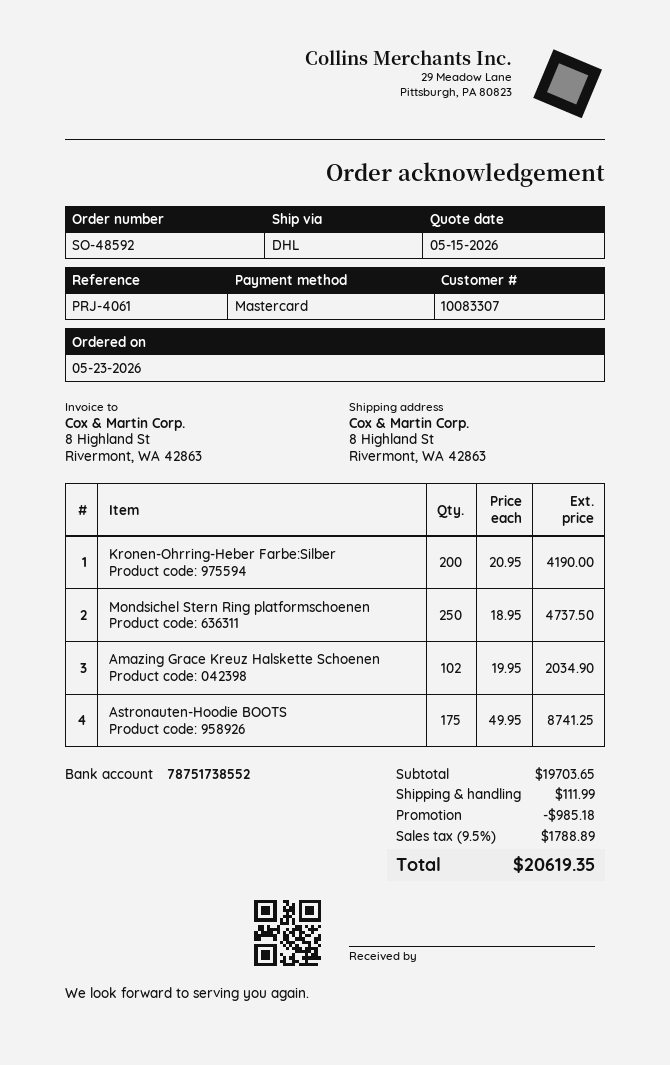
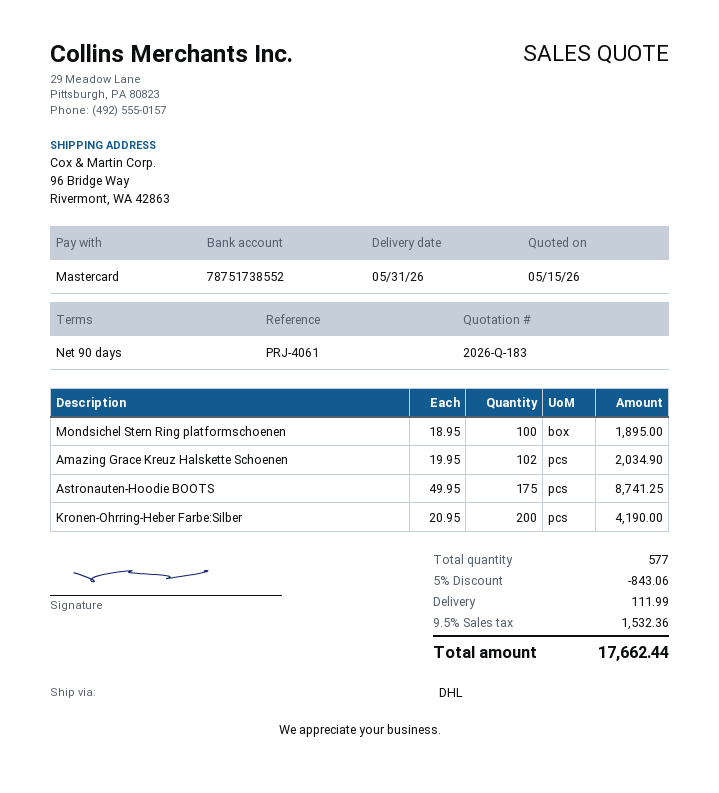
ship to: 8 Highland St, Rivermont, WA 42863 -> 96 Bridge Way, Rivermont, WA 42863
Mondsichel Stern Ring platformschoenen: 250 x 18.95 = 4737.50 -> 100 x 18.95 = 1895.00
discount: 985.18 -> 843.06
tax: 9.5% = 1788.89 -> 9.5% = 1532.36
total: 20619.35 -> 17662.44

